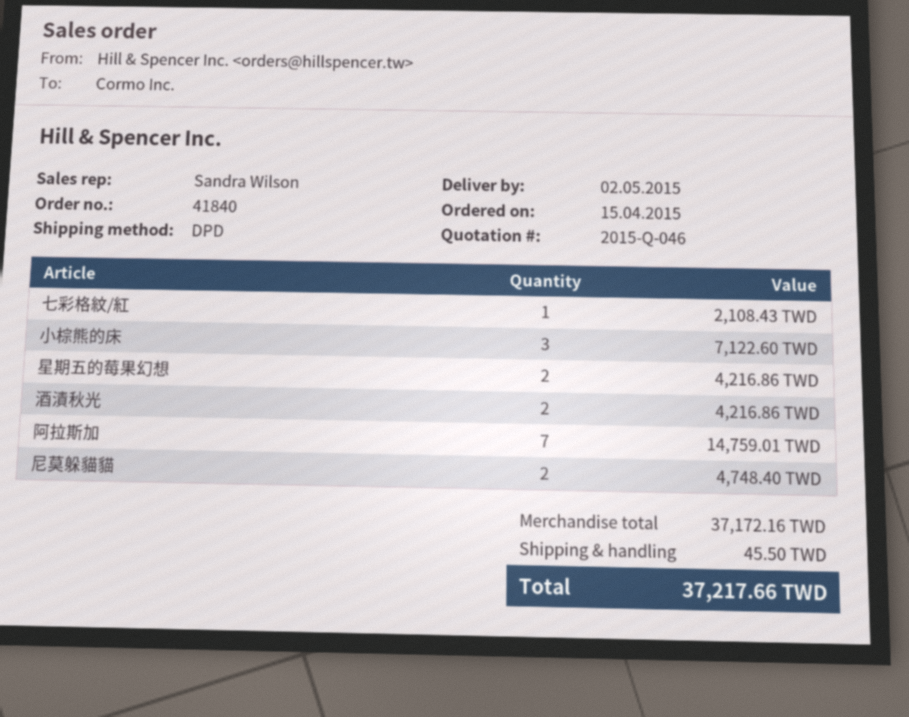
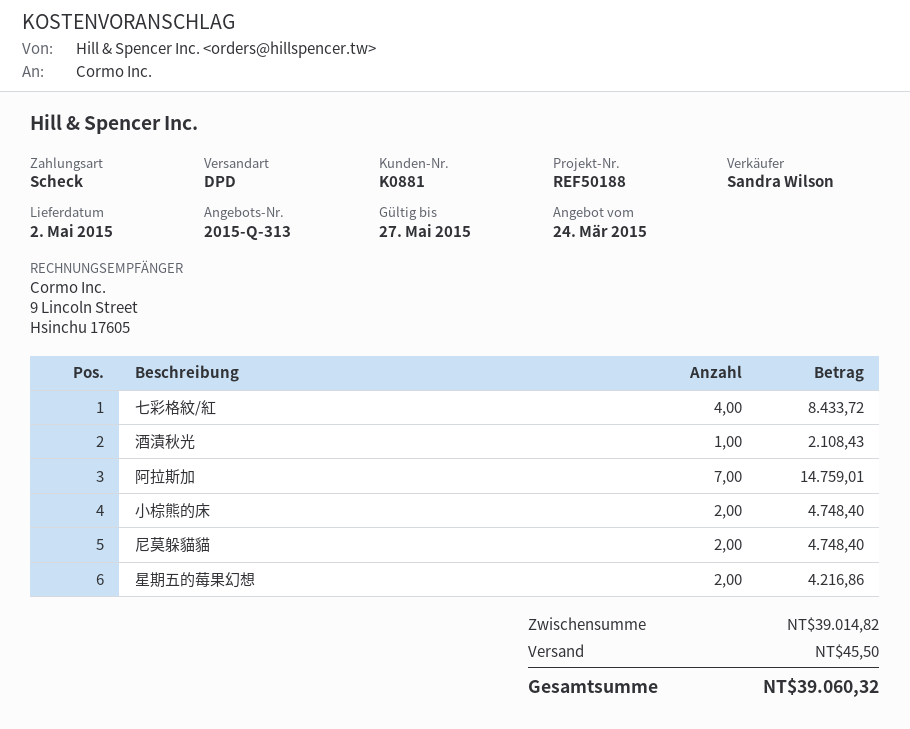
quote number: 2015-Q-046 -> 2015-Q-313
七彩格紋/紅: 1 for 2108.43 -> 4 for 8433.72
小棕熊的床: 3 for 7122.60 -> 2 for 4748.40
酒漬秋光: 2 for 4216.86 -> 1 for 2108.43
subtotal: 37172.16 -> 39014.82
total: 37217.66 -> 39060.32

